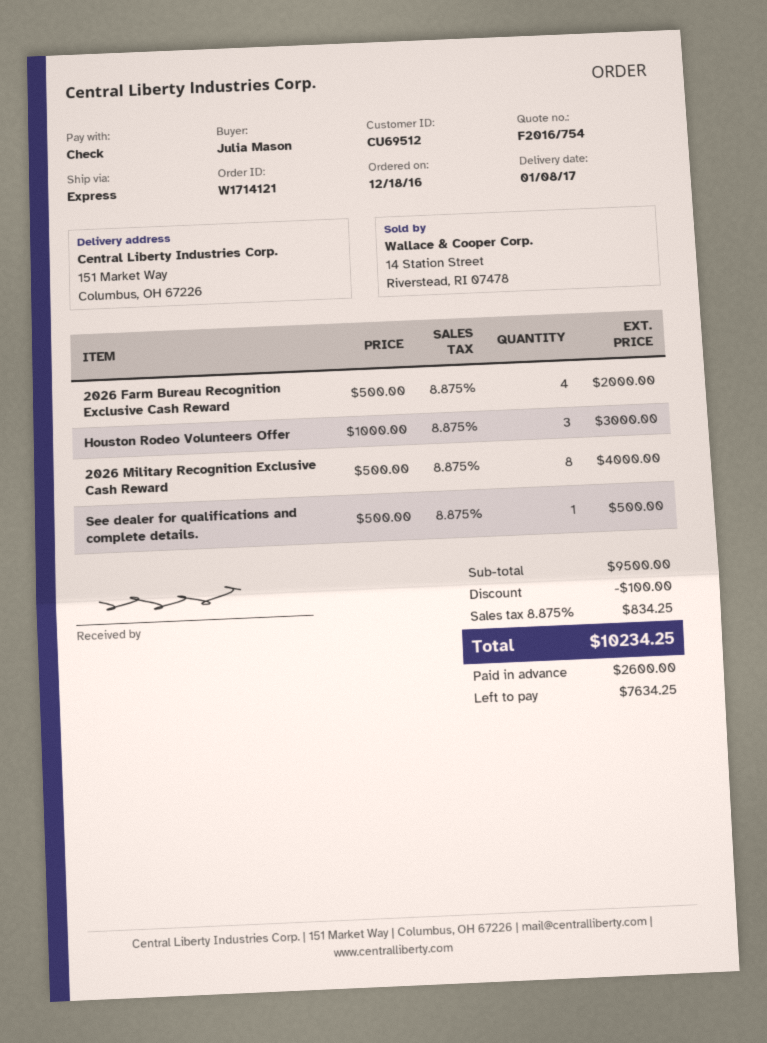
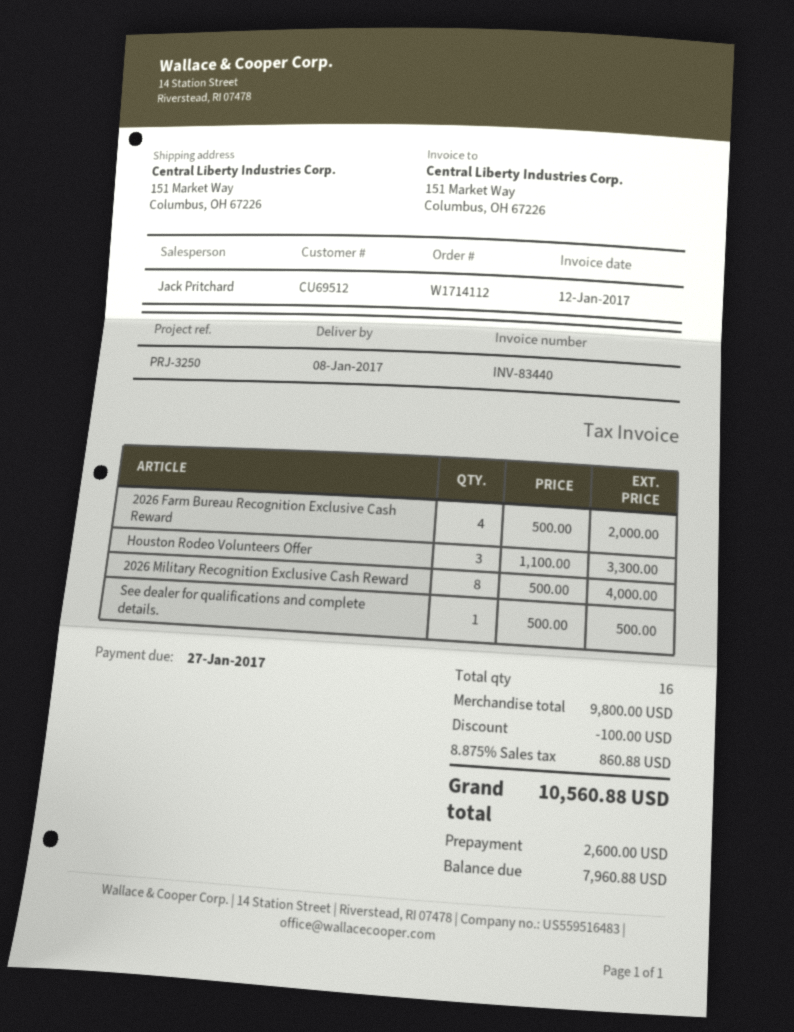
order number: W1714121 -> W1714112
Houston Rodeo Volunteers Offer: 3 x 1000.00 = 3000.00 -> 3 x 1100.00 = 3300.00
subtotal: 9500.00 -> 9800.00
tax: 8.875% = 834.25 -> 8.875% = 860.88
total: 10234.25 -> 10560.88
balance: 7634.25 -> 7960.88

